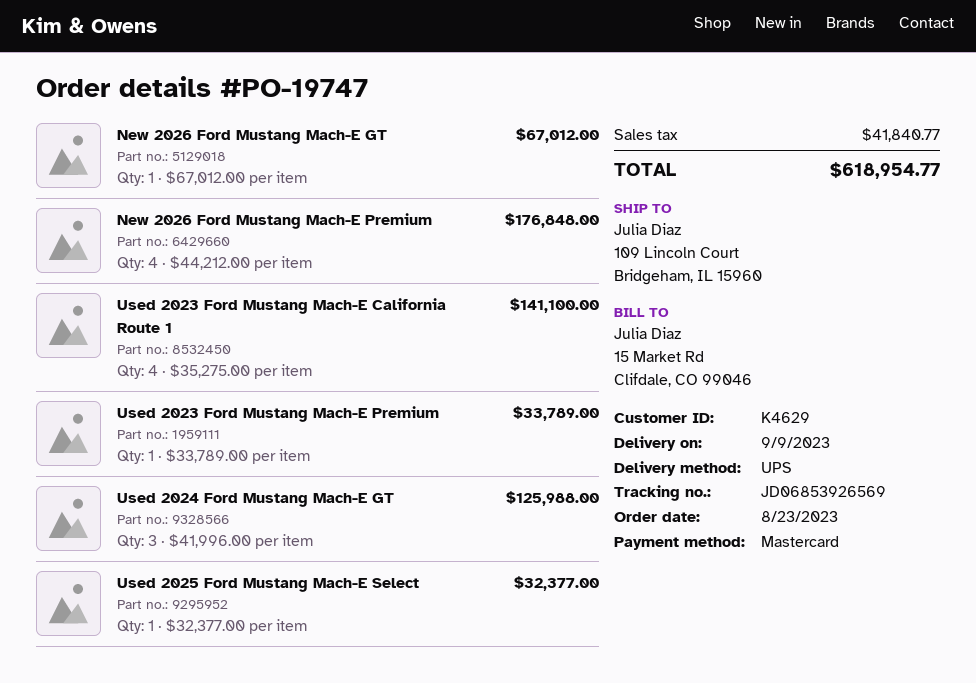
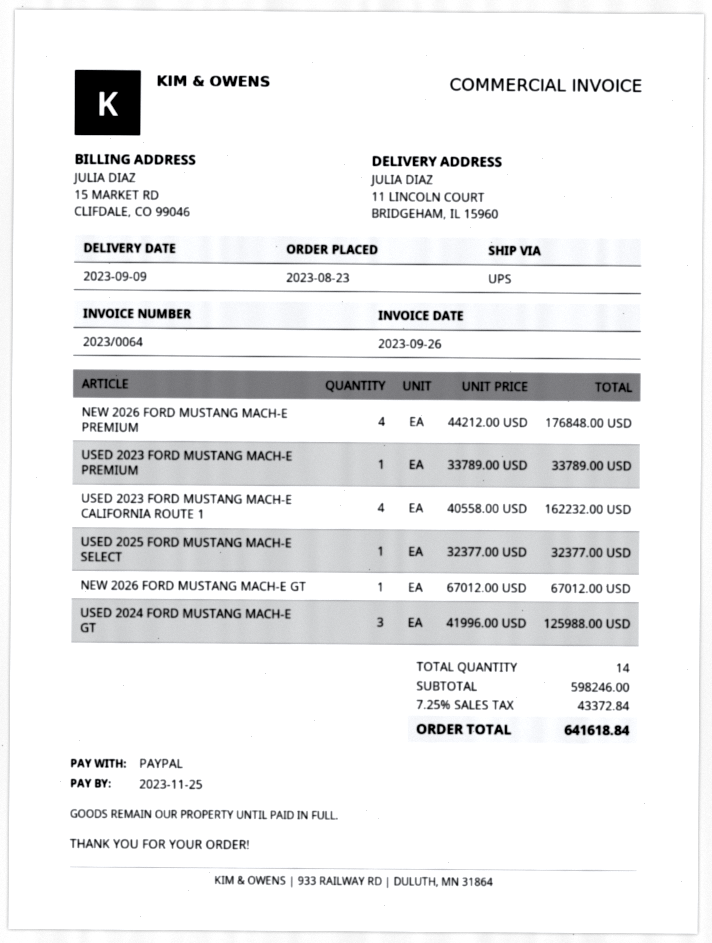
payment method: Mastercard -> PayPal
ship to: 109 Lincoln Court, Bridgeham, IL 15960 -> 11 LINCOLN COURT, BRIDGEHAM, IL 15960
Used 2023 Ford Mustang Mach-E California Route 1: 4 x 35275.00 = 141100.00 -> 4 x 40558.00 = 162232.00
tax: 41840.77 -> 43372.84
total: 618954.77 -> 641618.84

